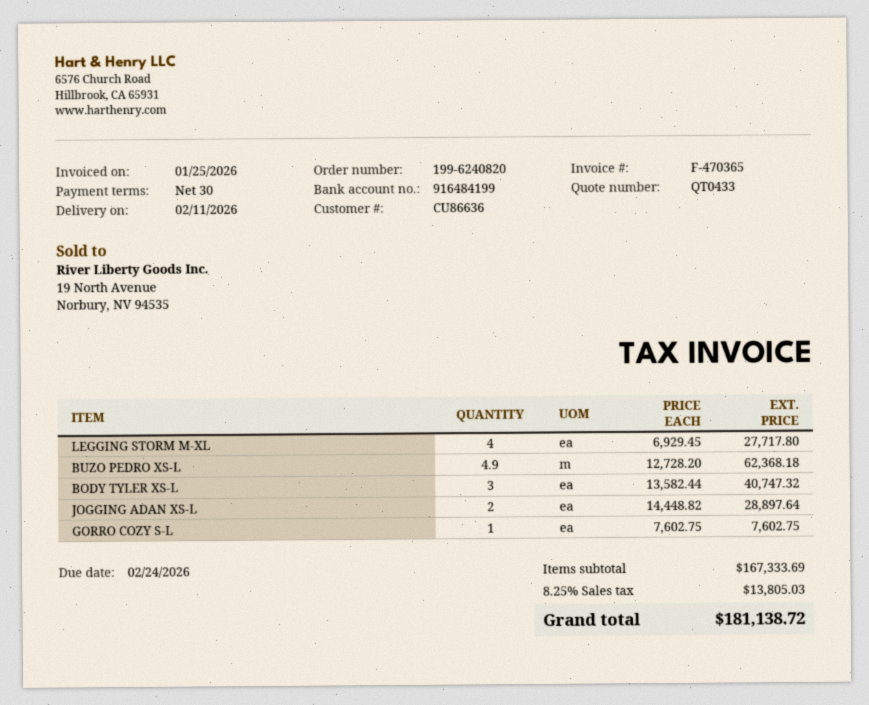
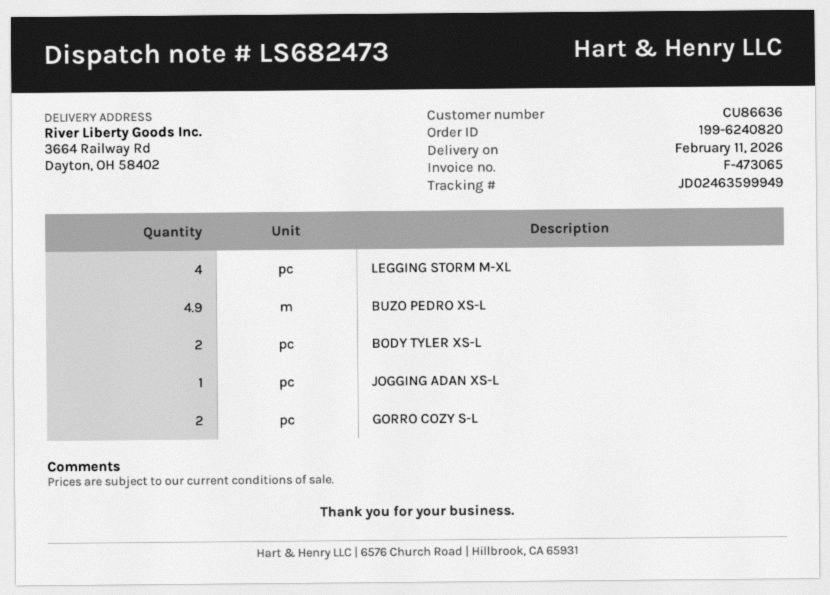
invoice number: F-470365 -> F-473065
BODY TYLER XS-L: 3 -> 2
JOGGING ADAN XS-L: 2 -> 1
GORRO COZY S-L: 1 -> 2

